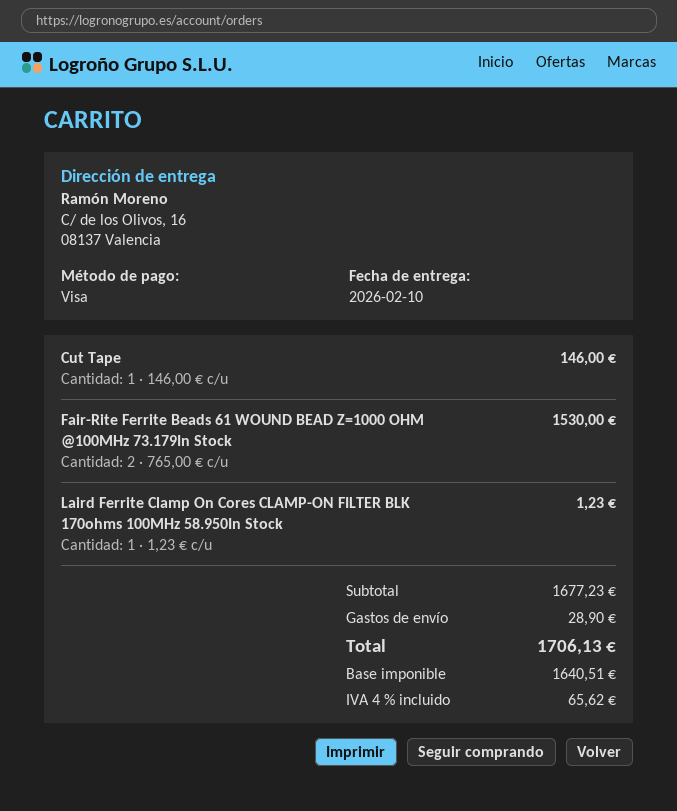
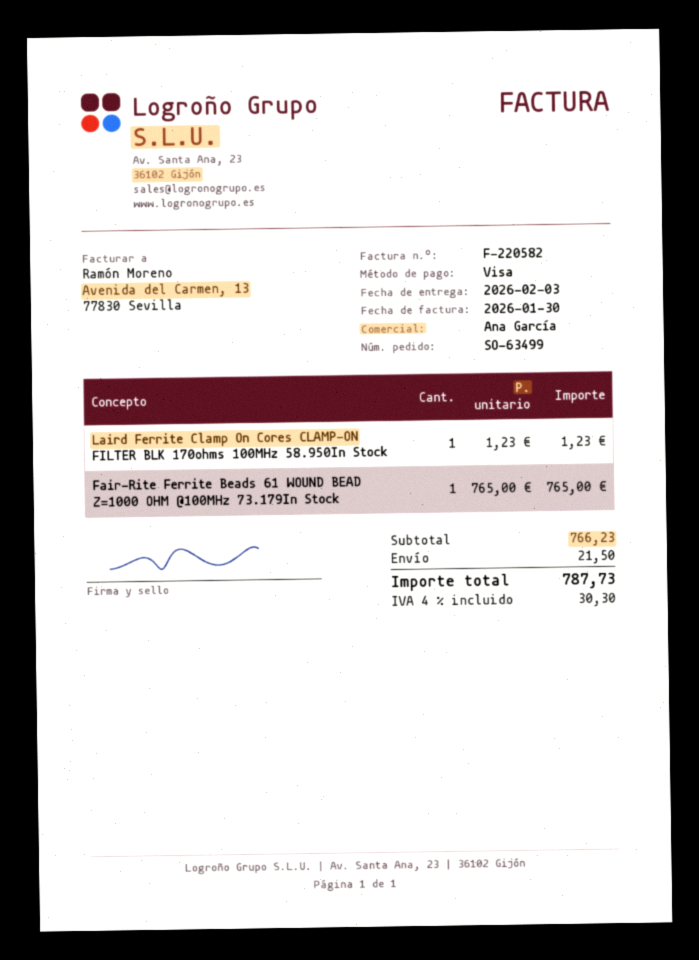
delivery date: 2026-02-10 -> 2026-02-03
Cut Tape: 1 x 146.00 = 146.00 -> none
Fair-Rite Ferrite Beads 61 WOUND BEAD Z=1000 OHM @100MHz 73.179In Stock: 2 x 765.00 = 1530.00 -> 1 x 765.00 = 765.00
subtotal: 1677.23 -> 766.23
shipping: 28.90 -> 21.50
tax: 4% = 65.62 -> 4% = 30.30
total: 1706.13 -> 787.73

